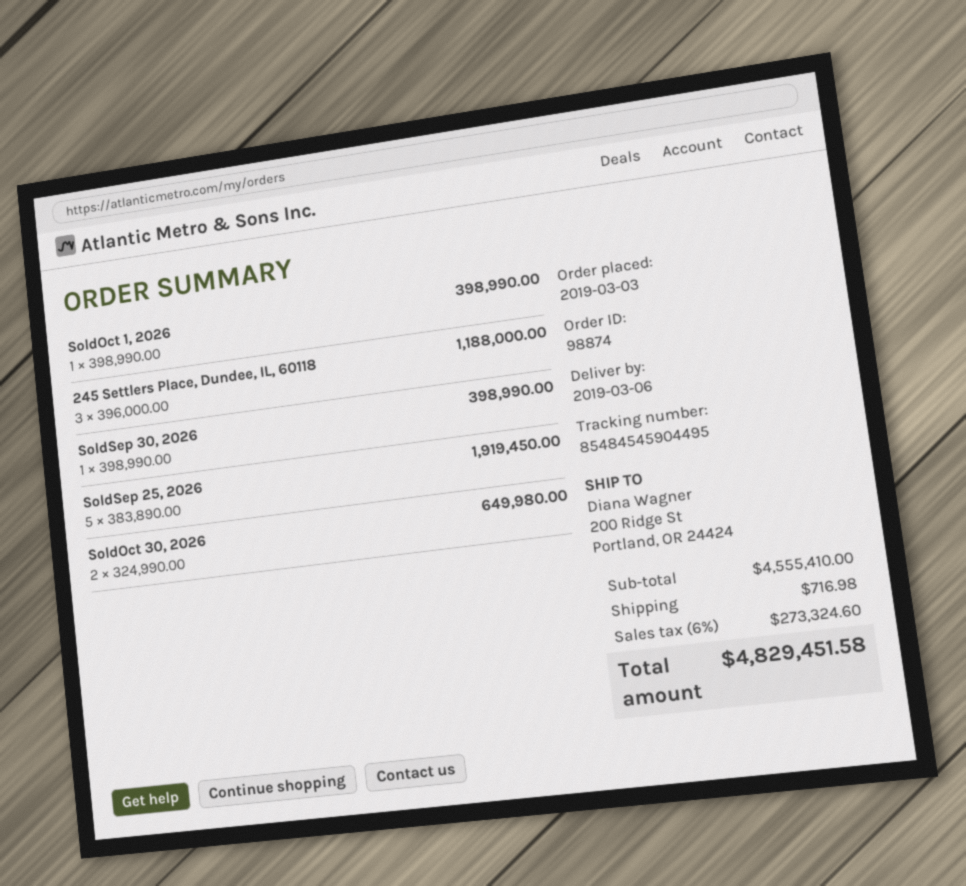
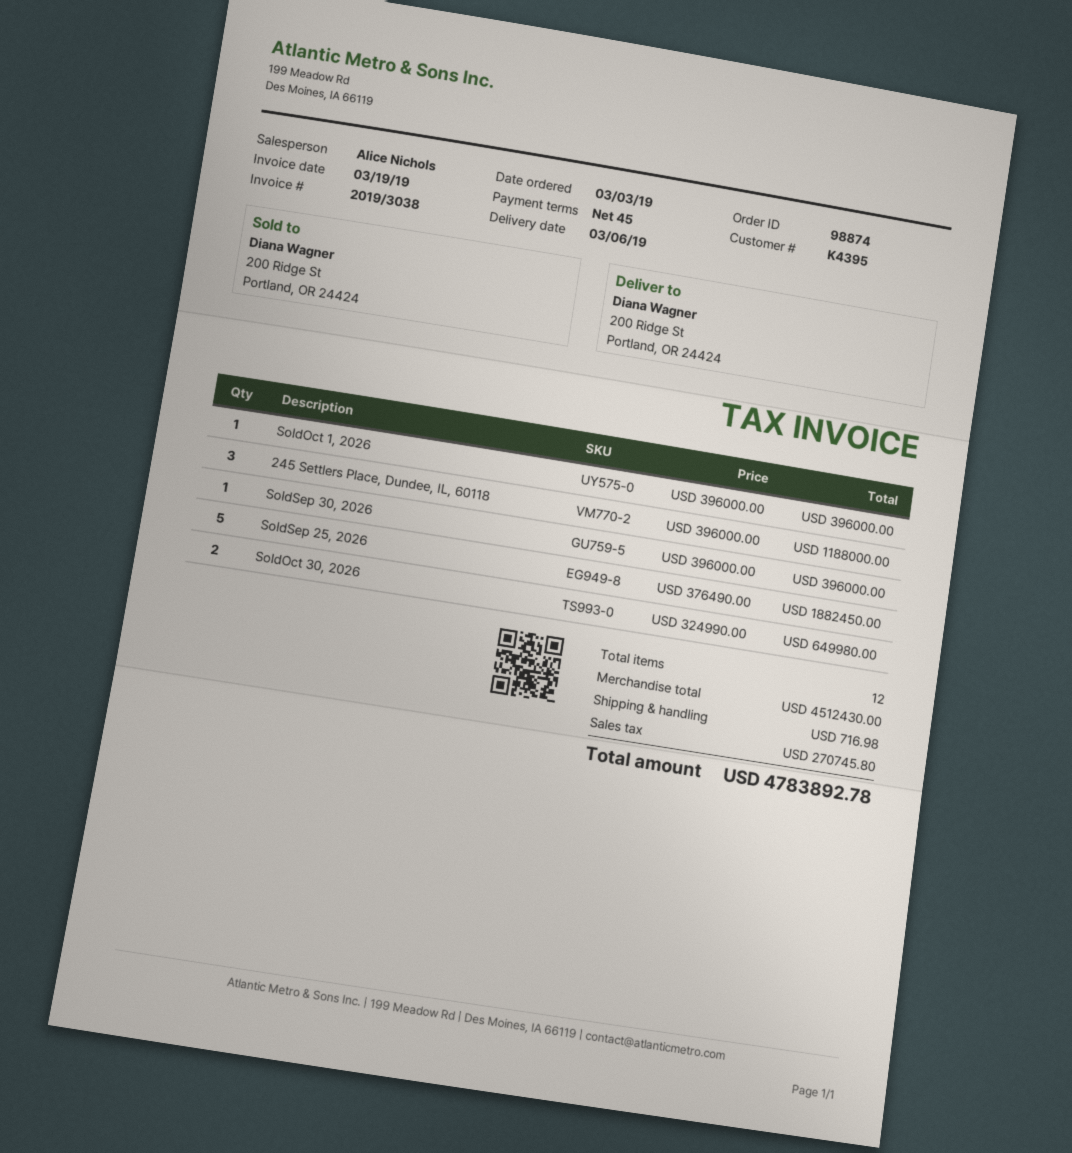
SoldOct 1, 2026: 1 x 398990.00 = 398990.00 -> 1 x 396000.00 = 396000.00
SoldSep 30, 2026: 1 x 398990.00 = 398990.00 -> 1 x 396000.00 = 396000.00
SoldSep 25, 2026: 5 x 383890.00 = 1919450.00 -> 5 x 376490.00 = 1882450.00
subtotal: 4555410.00 -> 4512430.00
tax: 273324.60 -> 270745.80
total: 4829451.58 -> 4783892.78

